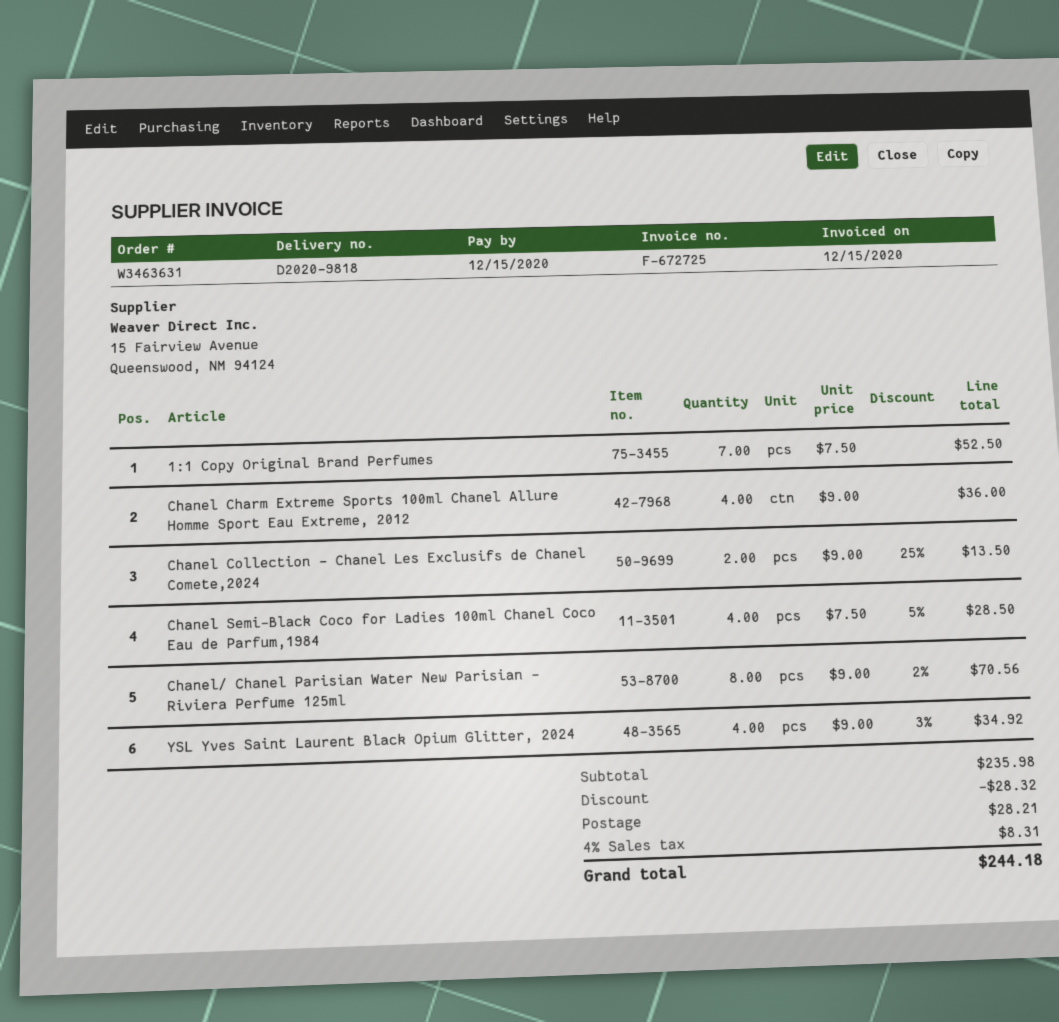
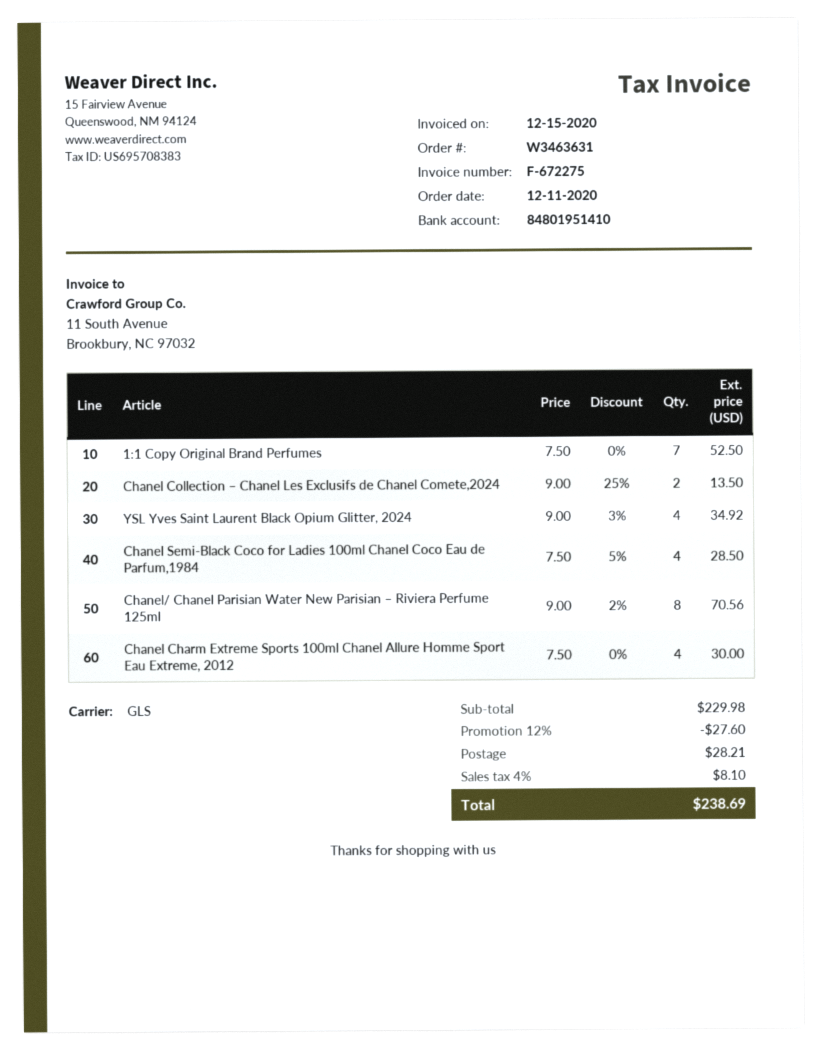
invoice number: F-672725 -> F-672275
Chanel Charm Extreme Sports 100ml Chanel Allure Homme Sport Eau Extreme, 2012: 4 x 9.00 = 36.00 -> 4 x 7.50 = 30.00
subtotal: 235.98 -> 229.98
discount: 28.32 -> 27.60
tax: 4% = 8.31 -> 4% = 8.10
total: 244.18 -> 238.69

